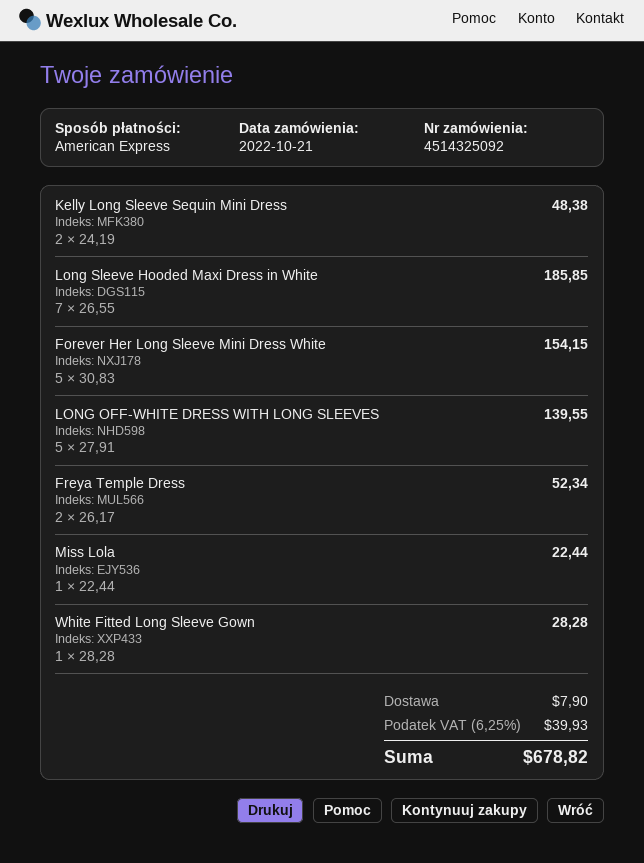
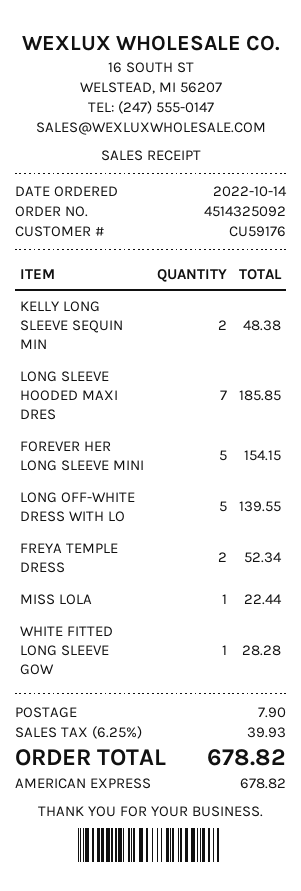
order date: 2022-10-21 -> 2022-10-14

